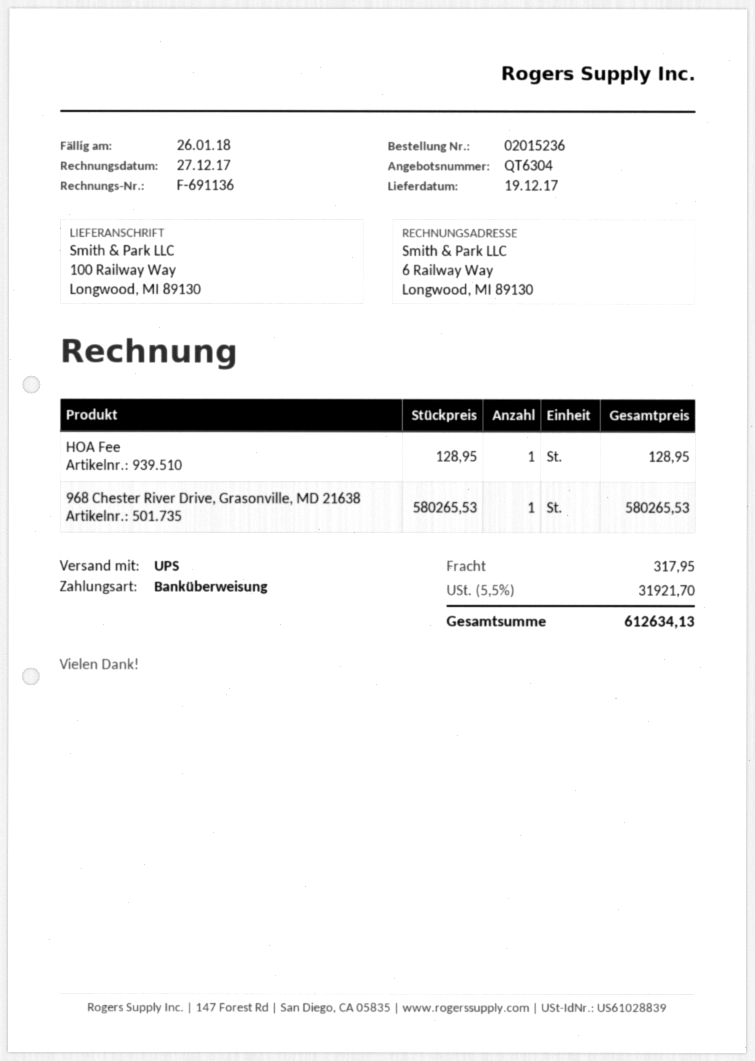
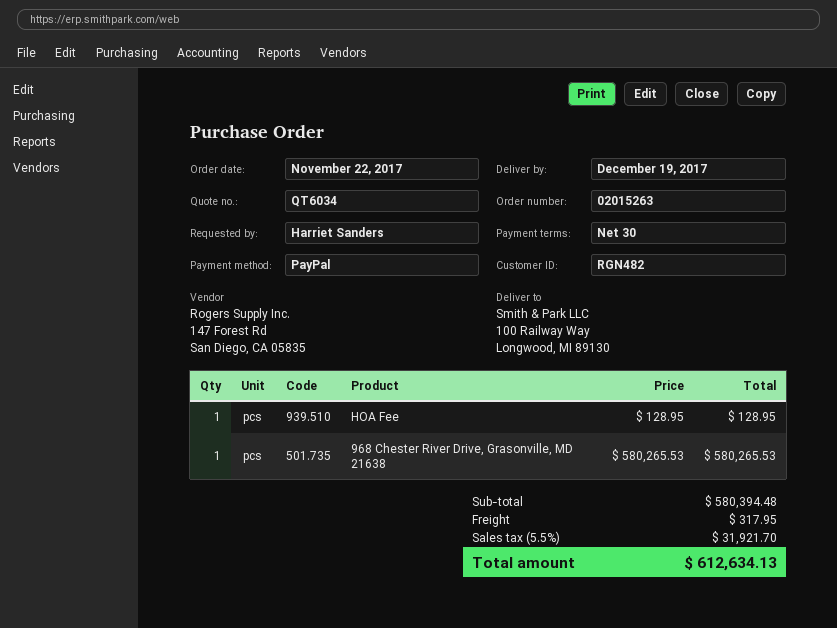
quote number: QT6304 -> QT6034
order number: 02015236 -> 02015263
payment method: bank transfer -> PayPal

